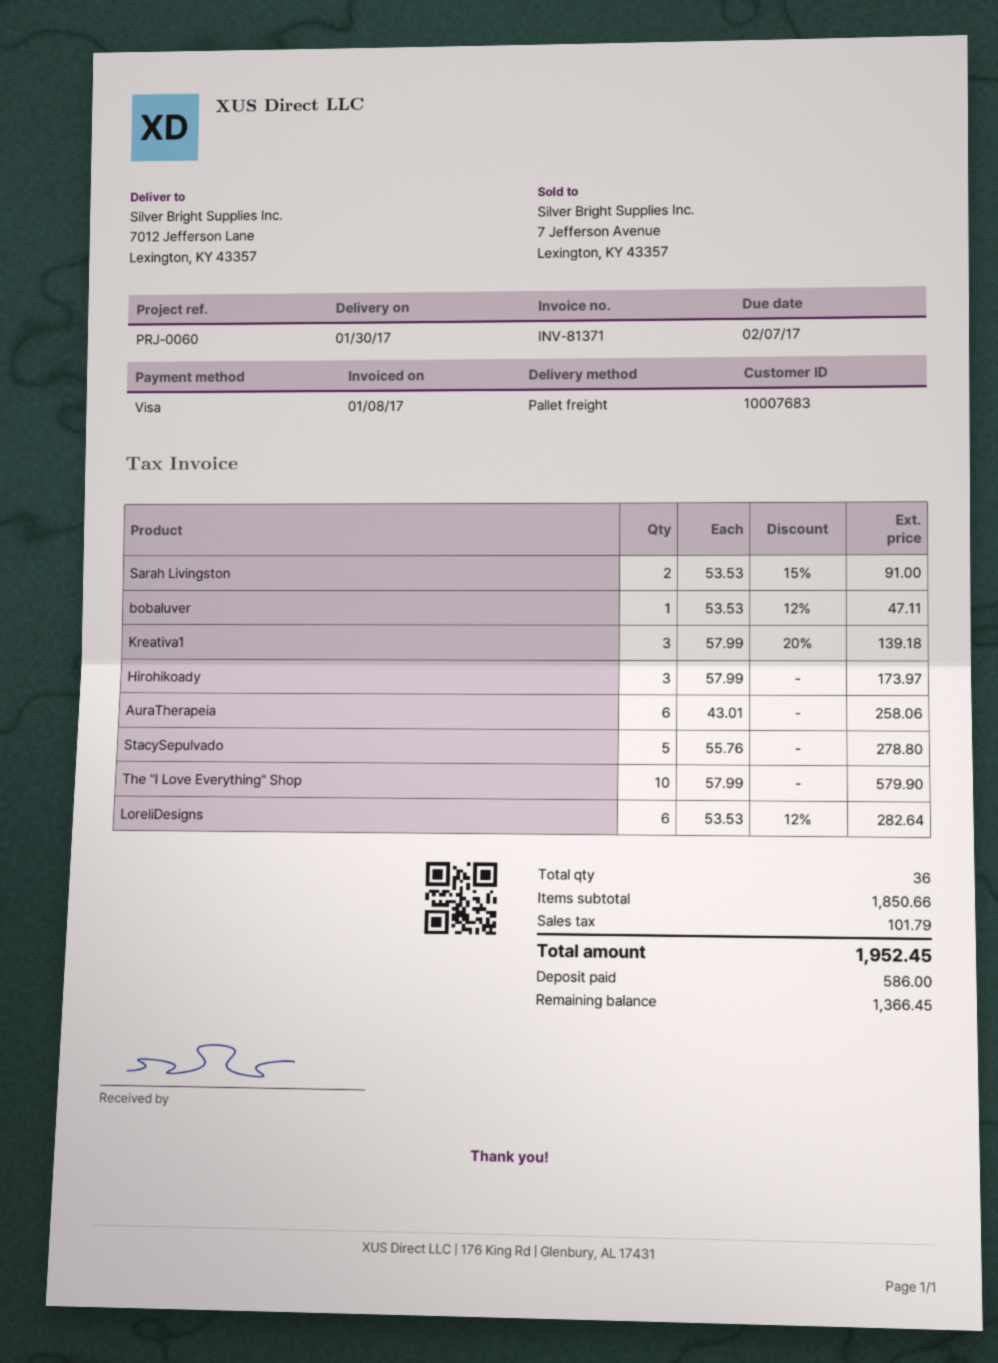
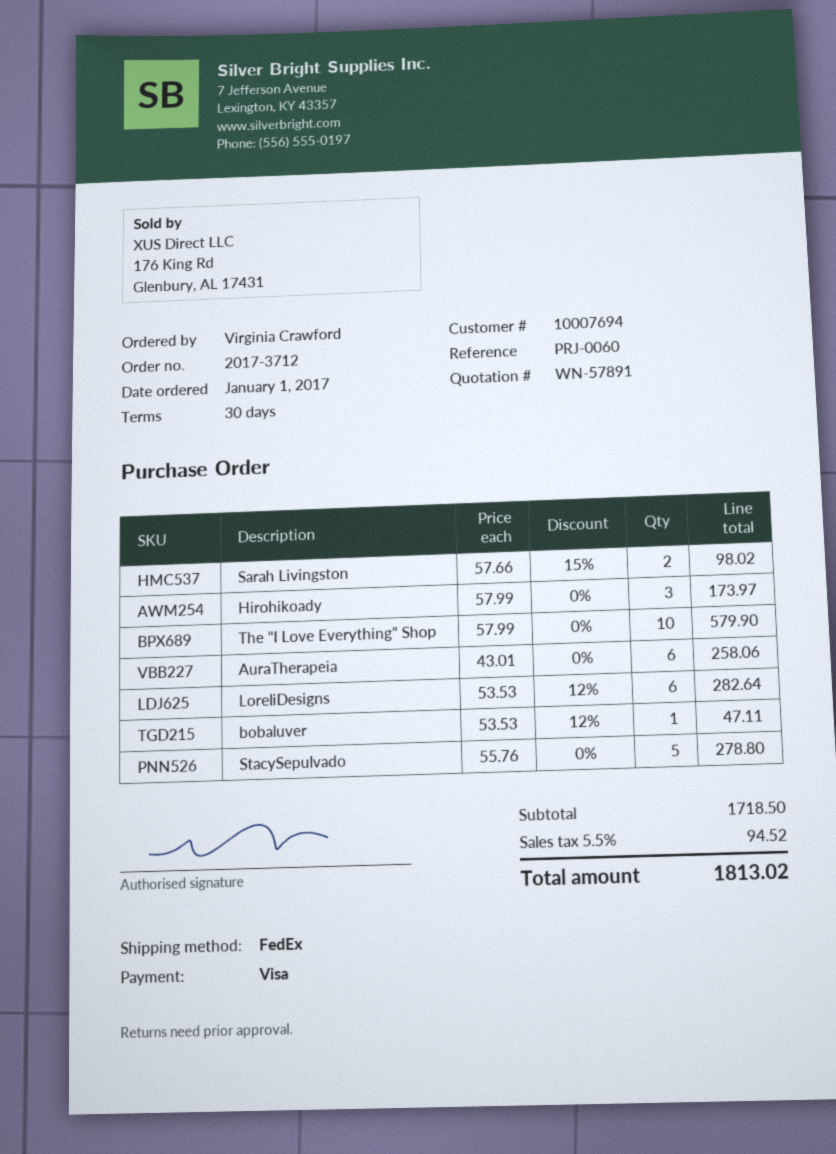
customer number: 10007683 -> 10007694
shipping method: pallet freight -> FedEx
Sarah Livingston: 2 x 53.53 - 15% = 91.00 -> 2 x 57.66 - 15% = 98.02
Kreativa1: 3 x 57.99 - 20% = 139.18 -> none
subtotal: 1850.66 -> 1718.50
tax: 101.79 -> 94.52
total: 1952.45 -> 1813.02

